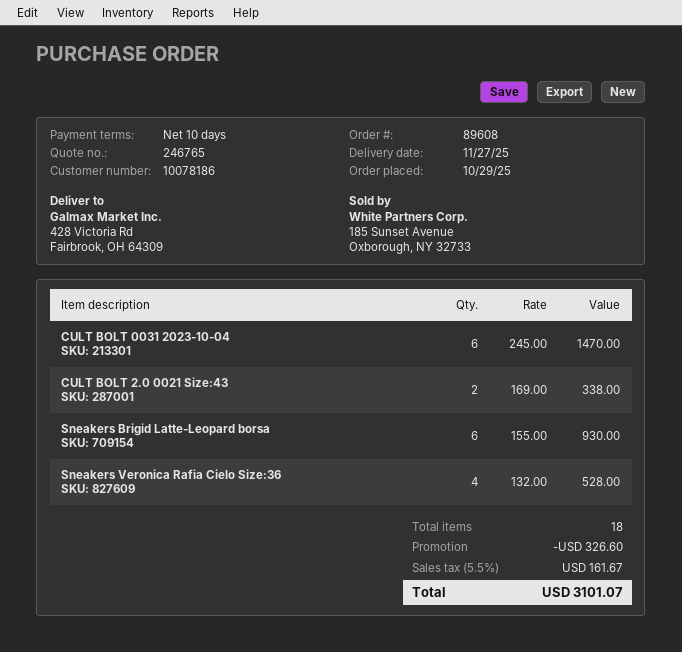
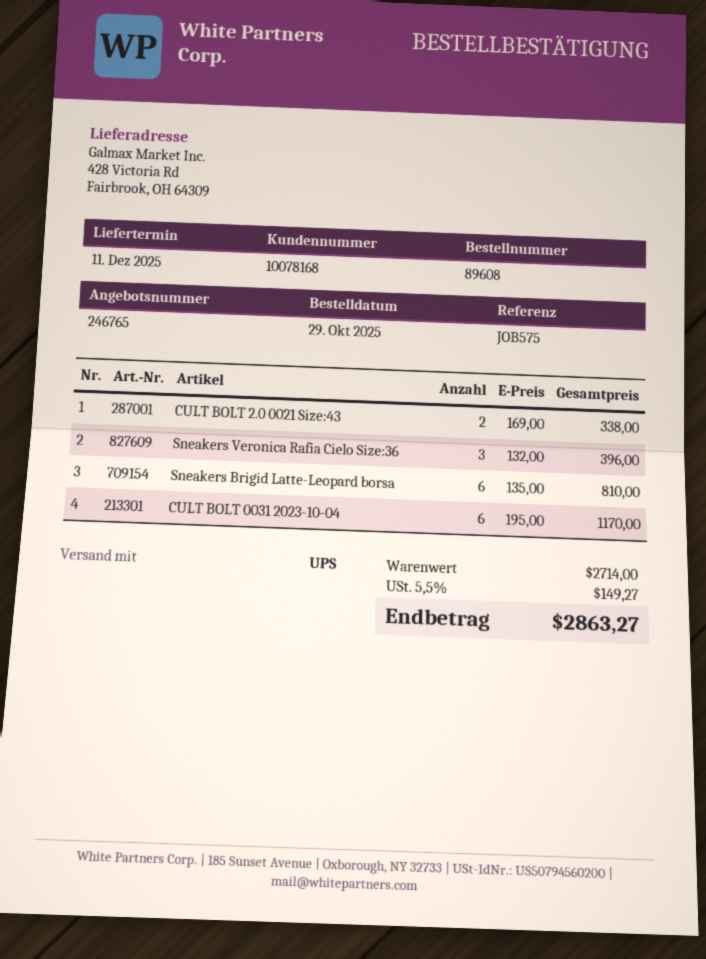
delivery date: 2025-11-27 -> 2025-12-11
customer number: 10078186 -> 10078168
CULT BOLT 0031 2023-10-04: 6 x 245.00 = 1470.00 -> 6 x 195.00 = 1170.00
Sneakers Brigid Latte-Leopard borsa: 6 x 155.00 = 930.00 -> 6 x 135.00 = 810.00
Sneakers Veronica Rafia Cielo Size:36: 4 x 132.00 = 528.00 -> 3 x 132.00 = 396.00
discount: 326.60 -> none
tax: 5.5% = 161.67 -> 5.5% = 149.27
total: 3101.07 -> 2863.27

